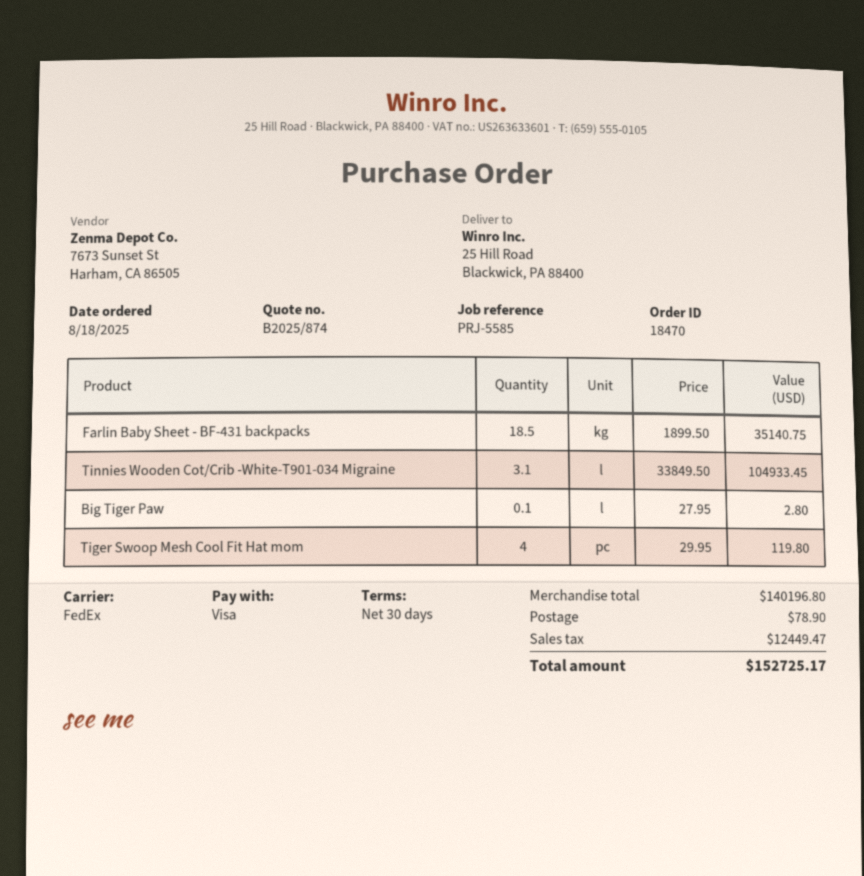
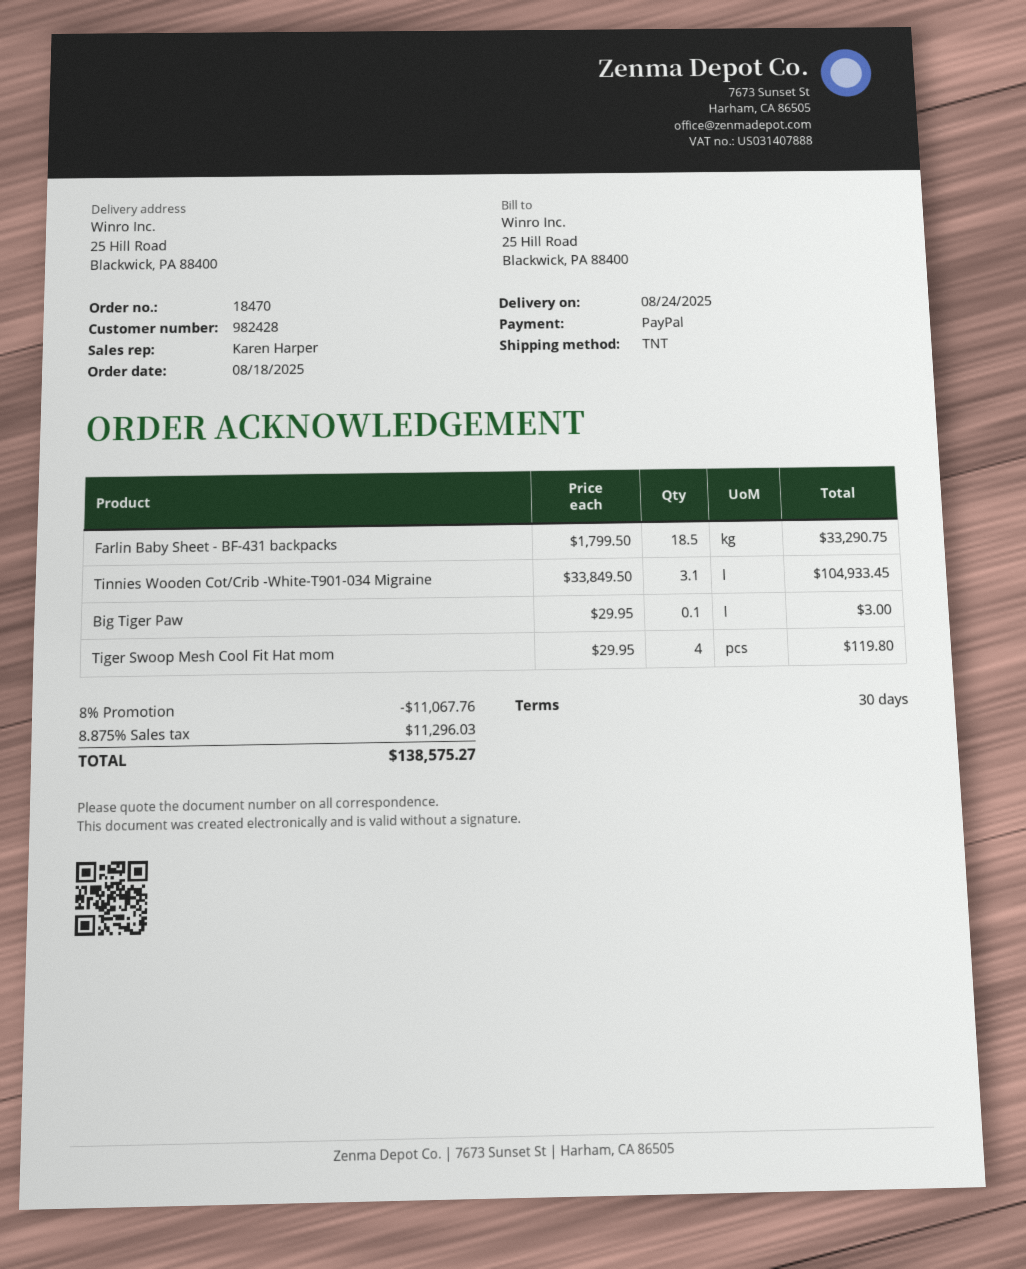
payment method: Visa -> PayPal
shipping method: FedEx -> TNT
Farlin Baby Sheet - BF-431 backpacks: 18.5 x 1899.50 = 35140.75 -> 18.5 x 1799.50 = 33290.75
Big Tiger Paw: 0.1 x 27.95 = 2.80 -> 0.1 x 29.95 = 3.00
discount: none -> 8% = 11067.76
shipping: 78.90 -> none
tax: 12449.47 -> 11296.03
total: 152725.17 -> 138575.27

